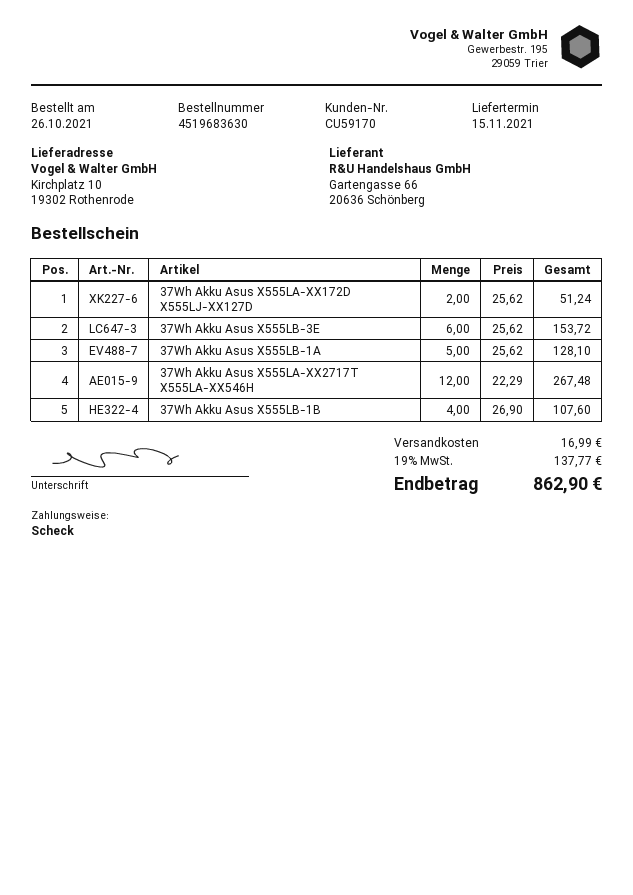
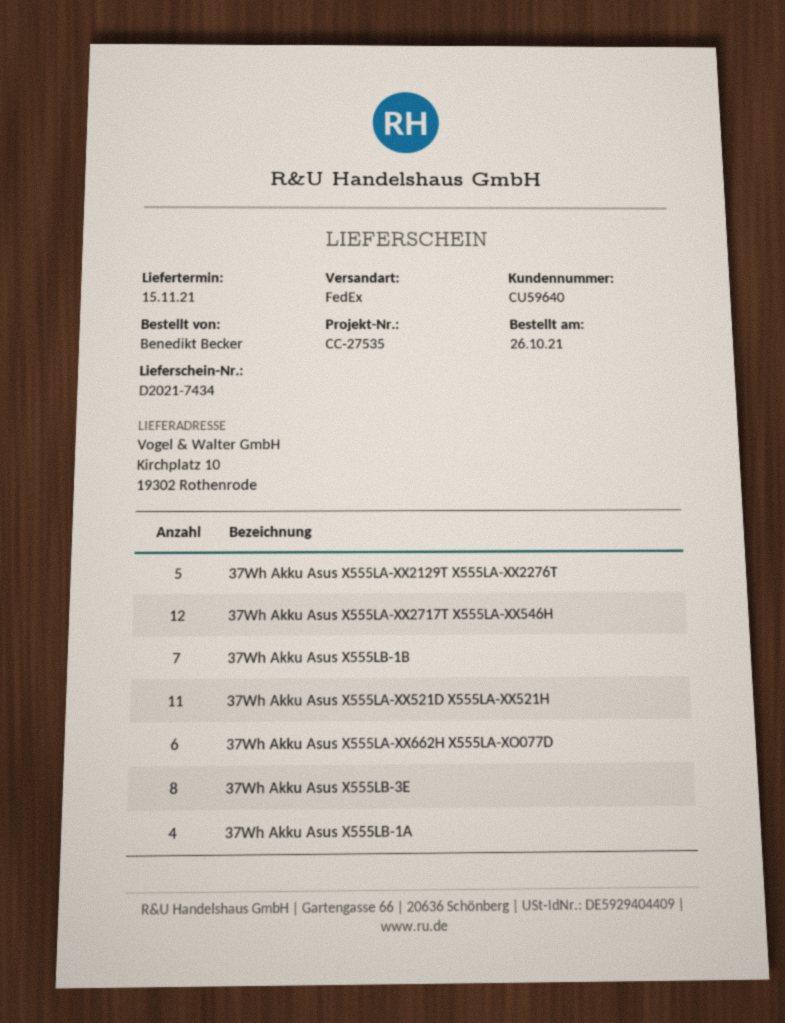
customer number: CU59170 -> CU59640
37Wh Akku Asus X555LA-XX172D X555LJ-XX127D: 2 -> none
37Wh Akku Asus X555LB-3E: 6 -> 8
37Wh Akku Asus X555LB-1A: 5 -> 4
37Wh Akku Asus X555LB-1B: 4 -> 7
37Wh Akku Asus X555LA-XX2129T X555LA-XX2276T: none -> 5
37Wh Akku Asus X555LA-XX521D X555LA-XX521H: none -> 11
37Wh Akku Asus X555LA-XX662H X555LA-XO077D: none -> 6

